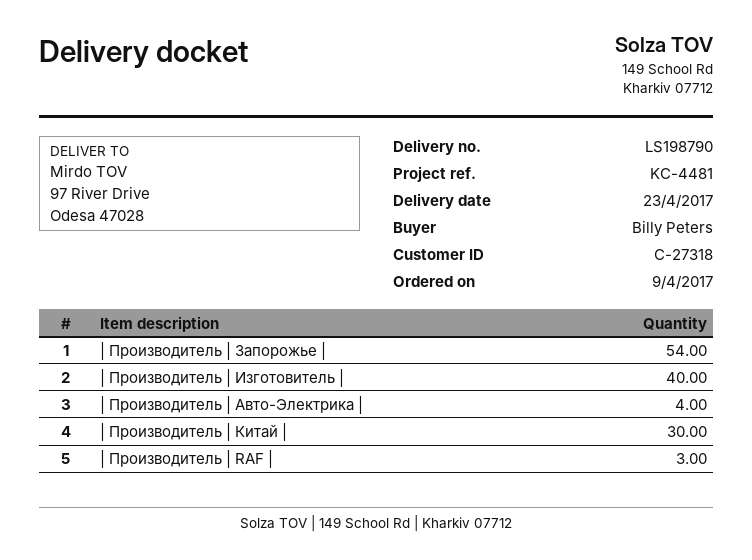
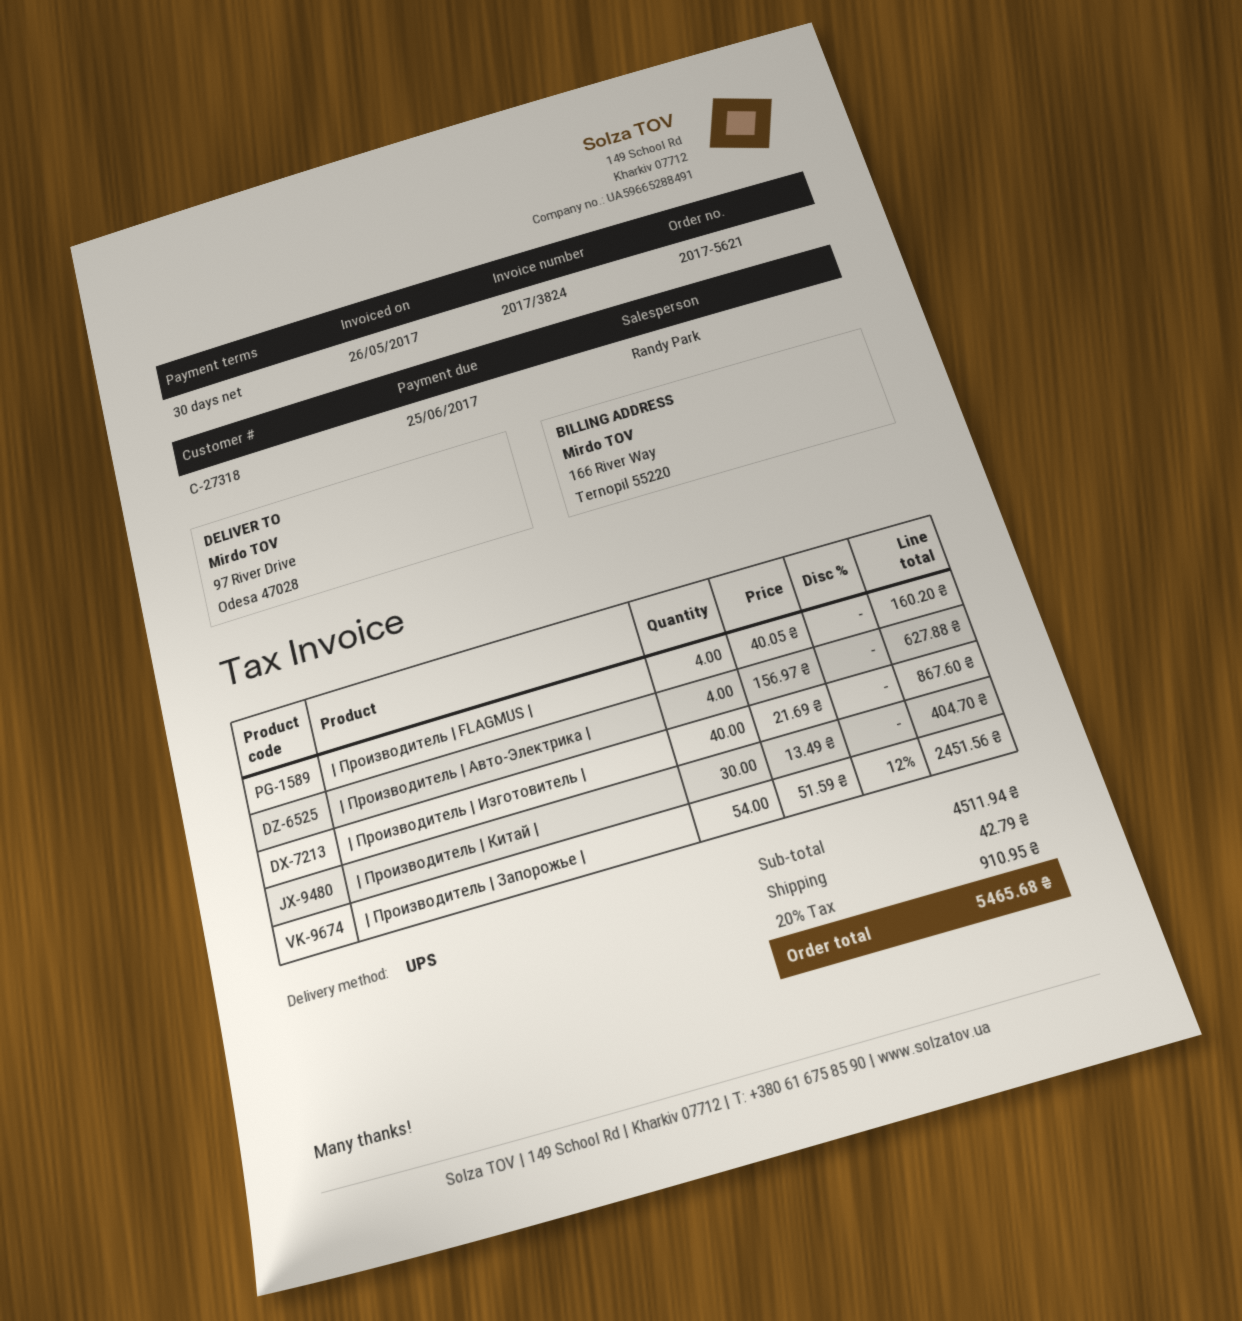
| Производитель | RAF |: 3 -> none
| Производитель | FLAGMUS |: none -> 4

